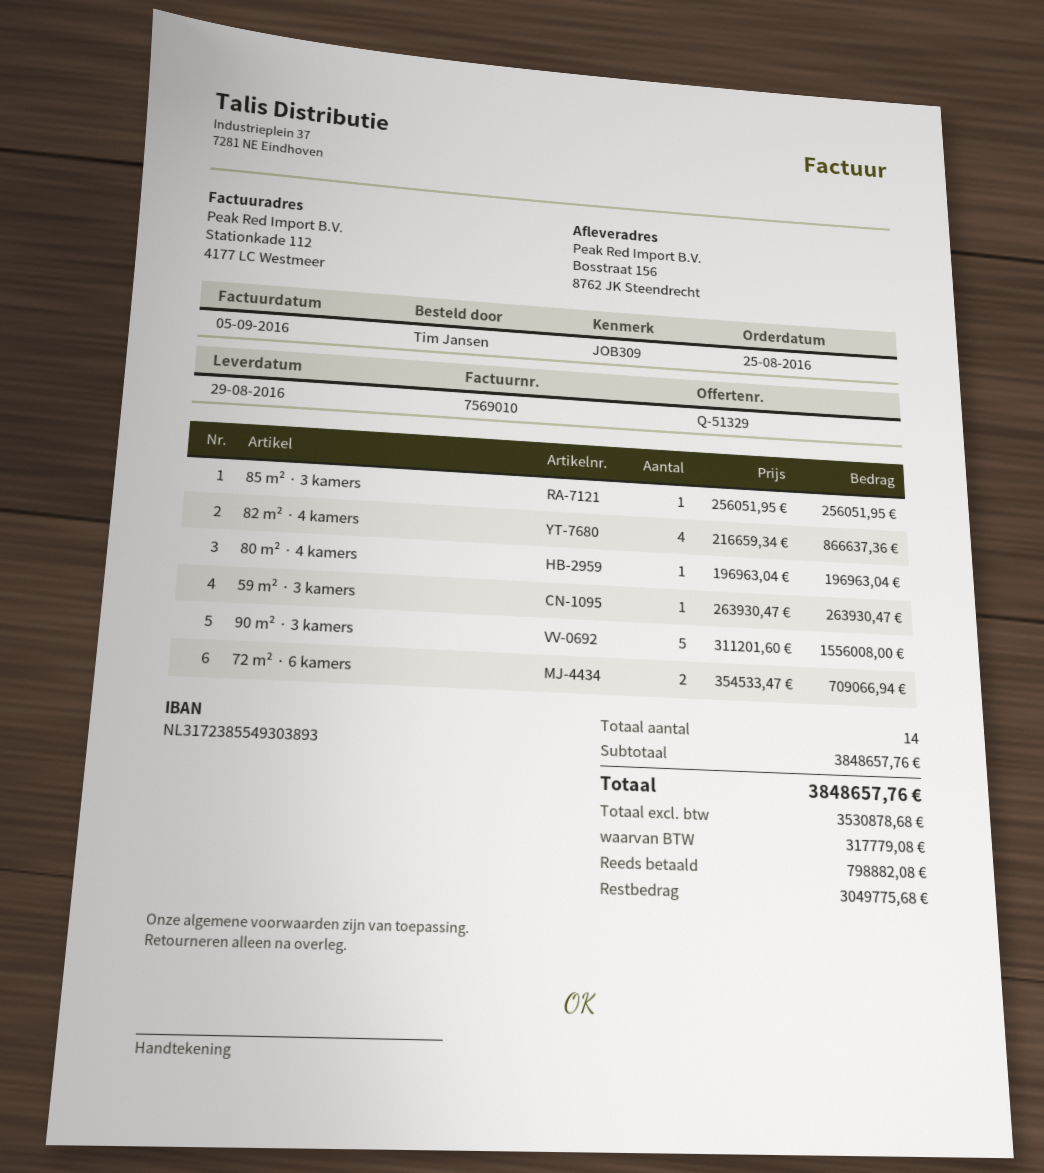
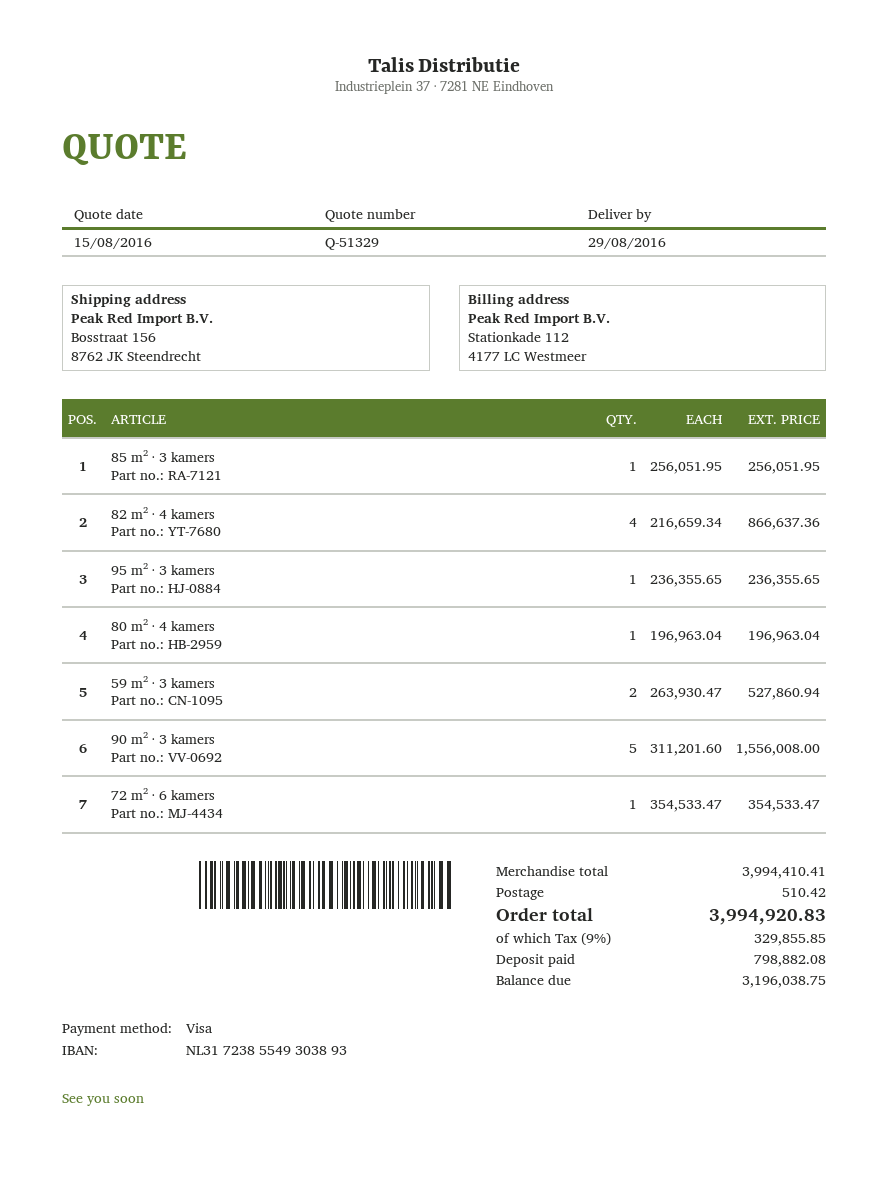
59 m² · 3 kamers: 1 x 263930.47 = 263930.47 -> 2 x 263930.47 = 527860.94
72 m² · 6 kamers: 2 x 354533.47 = 709066.94 -> 1 x 354533.47 = 354533.47
95 m² · 3 kamers: none -> 1 x 236355.65 = 236355.65
subtotal: 3848657.76 -> 3994410.41
shipping: none -> 510.42
tax: 317779.08 -> 329855.85
total: 3848657.76 -> 3994920.83
balance: 3049775.68 -> 3196038.75

